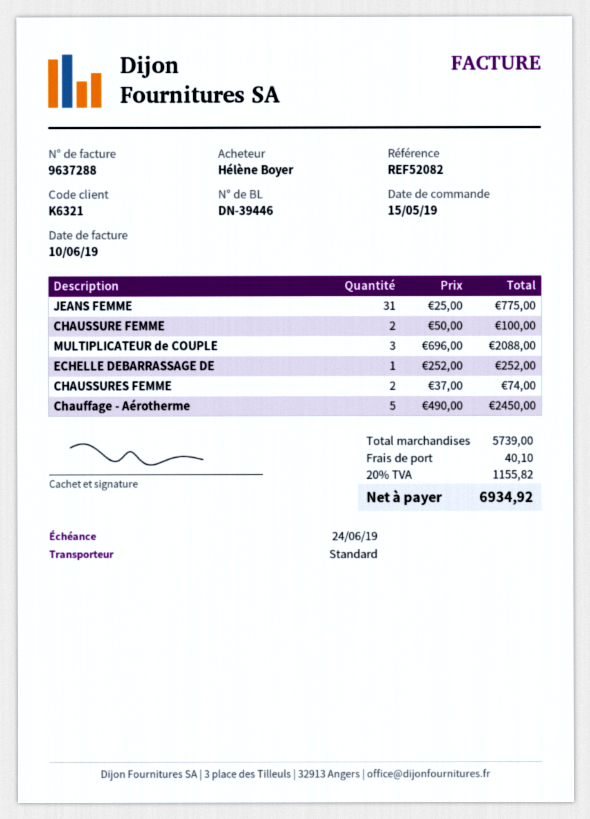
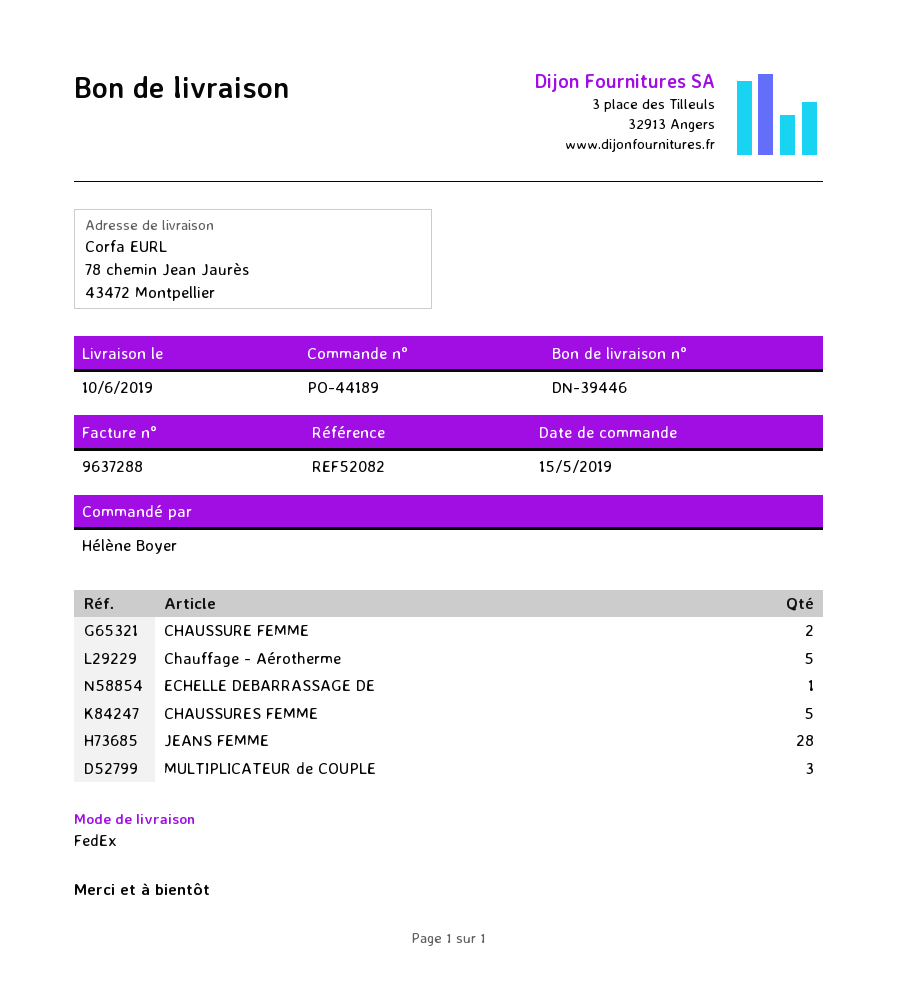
shipping method: standard -> FedEx
JEANS FEMME: 31 -> 28
CHAUSSURES FEMME: 2 -> 5

